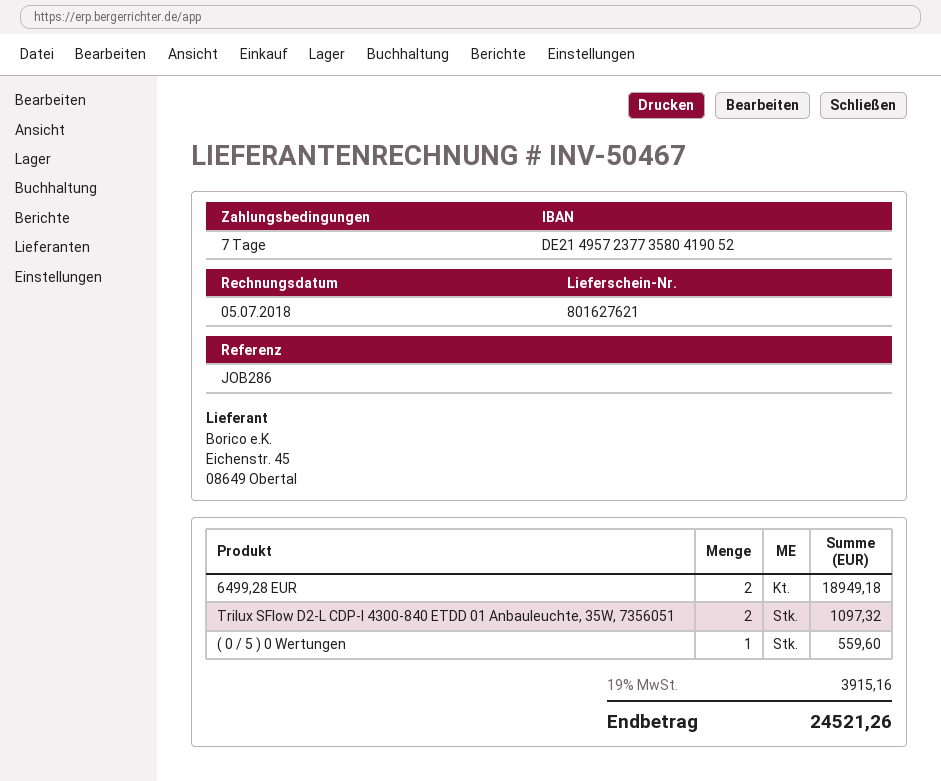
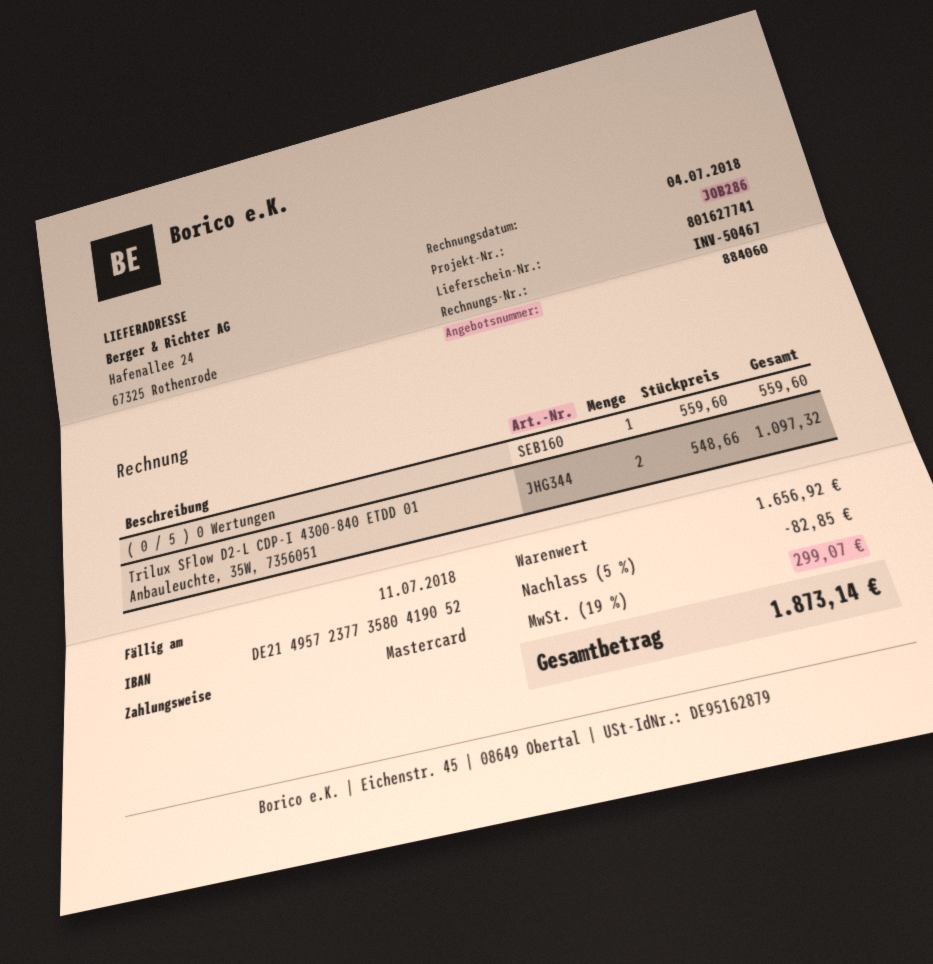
delivery note number: 801627621 -> 801627741
invoice date: 2018-07-05 -> 2018-07-04
6499,28 EUR: 2 for 18949.18 -> none
discount: none -> 5% = 82.85
tax: 19% = 3915.16 -> 19% = 299.07
total: 24521.26 -> 1873.14

